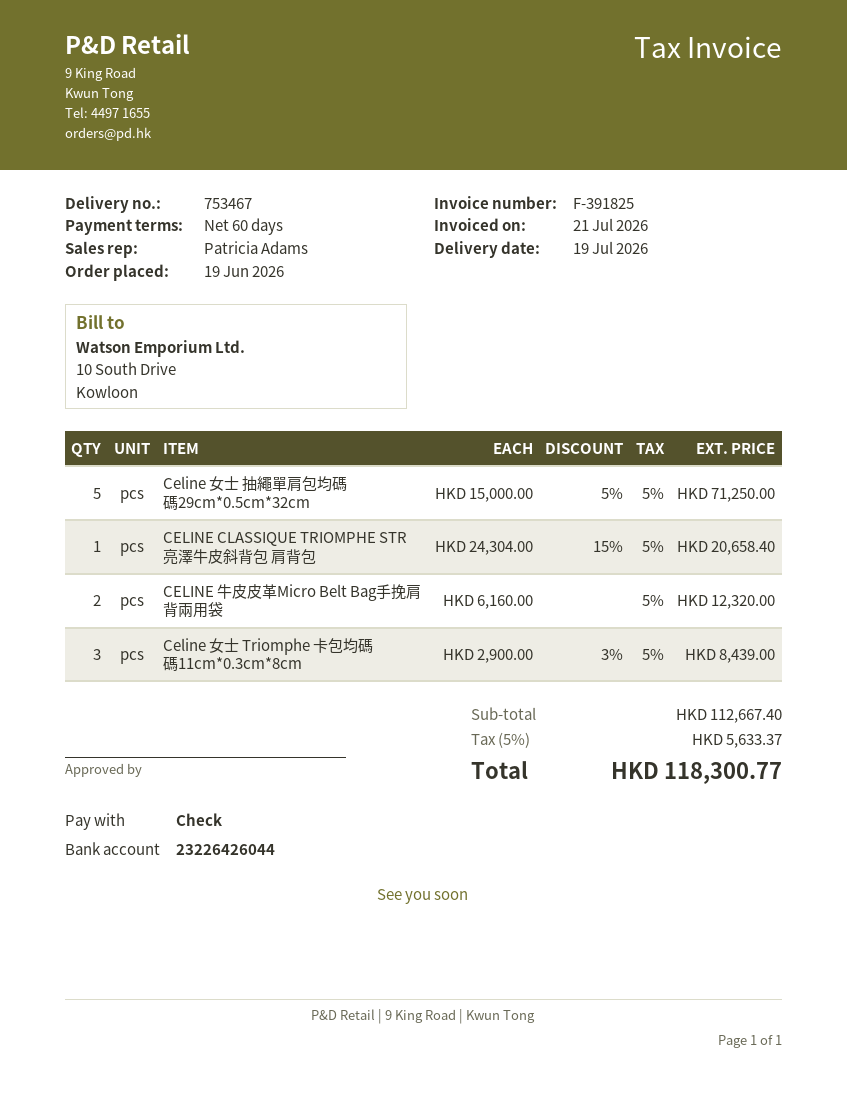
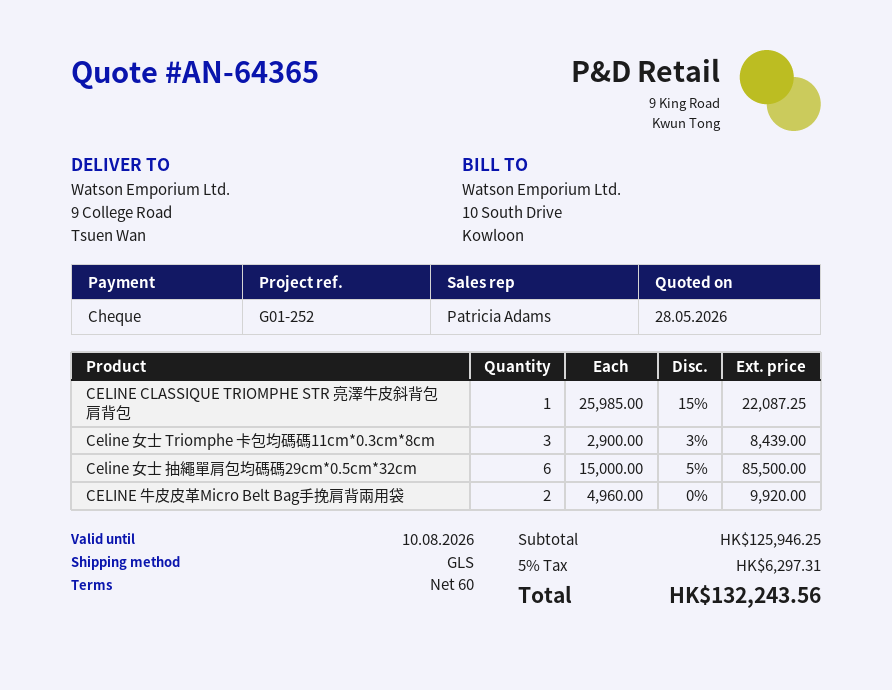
Celine 女士 抽繩單肩包均碼碼29cm*0.5cm*32cm: 5 x 15000.00 - 5% = 71250.00 -> 6 x 15000.00 - 5% = 85500.00
CELINE CLASSIQUE TRIOMPHE STR 亮澤牛皮斜背包 肩背包: 1 x 24304.00 - 15% = 20658.40 -> 1 x 25985.00 - 15% = 22087.25
CELINE 牛皮皮革Micro Belt Bag手挽肩背兩用袋: 2 x 6160.00 = 12320.00 -> 2 x 4960.00 = 9920.00
subtotal: 112667.40 -> 125946.25
tax: 5% = 5633.37 -> 5% = 6297.31
total: 118300.77 -> 132243.56

